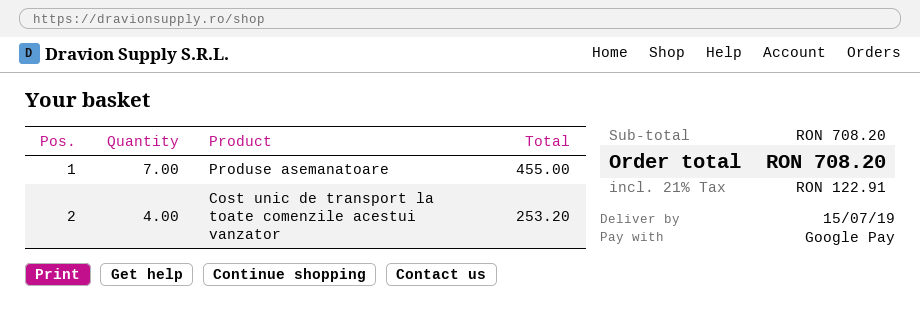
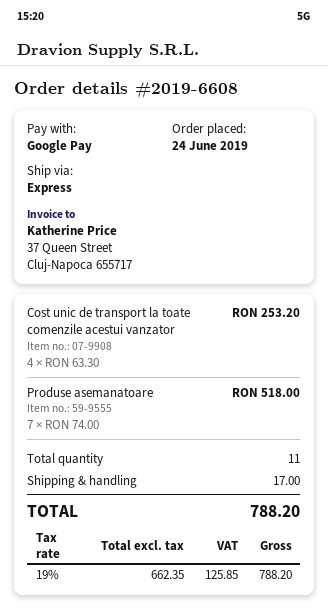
Produse asemanatoare: 7 for 455.00 -> 7 for 518.00
shipping: none -> 17.00
tax: 21% = 122.91 -> 19% = 125.85
total: 708.20 -> 788.20

